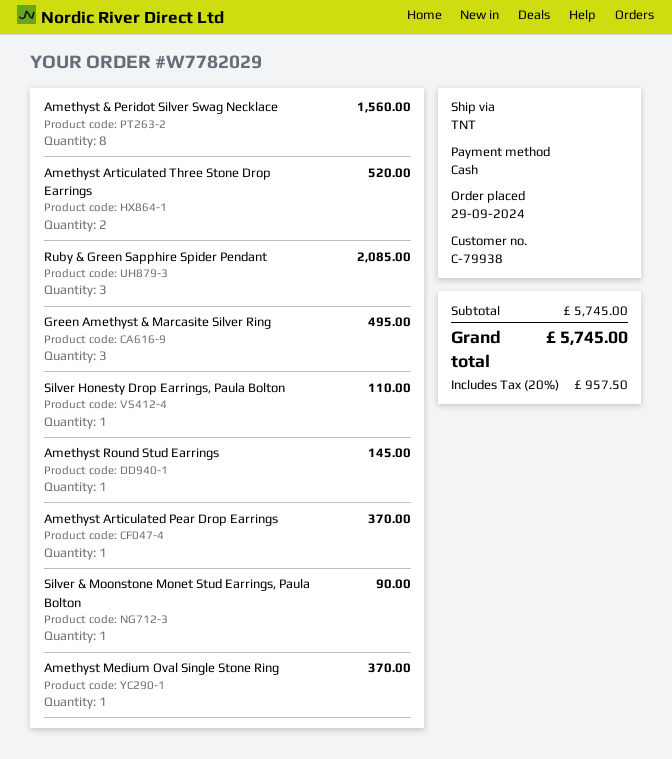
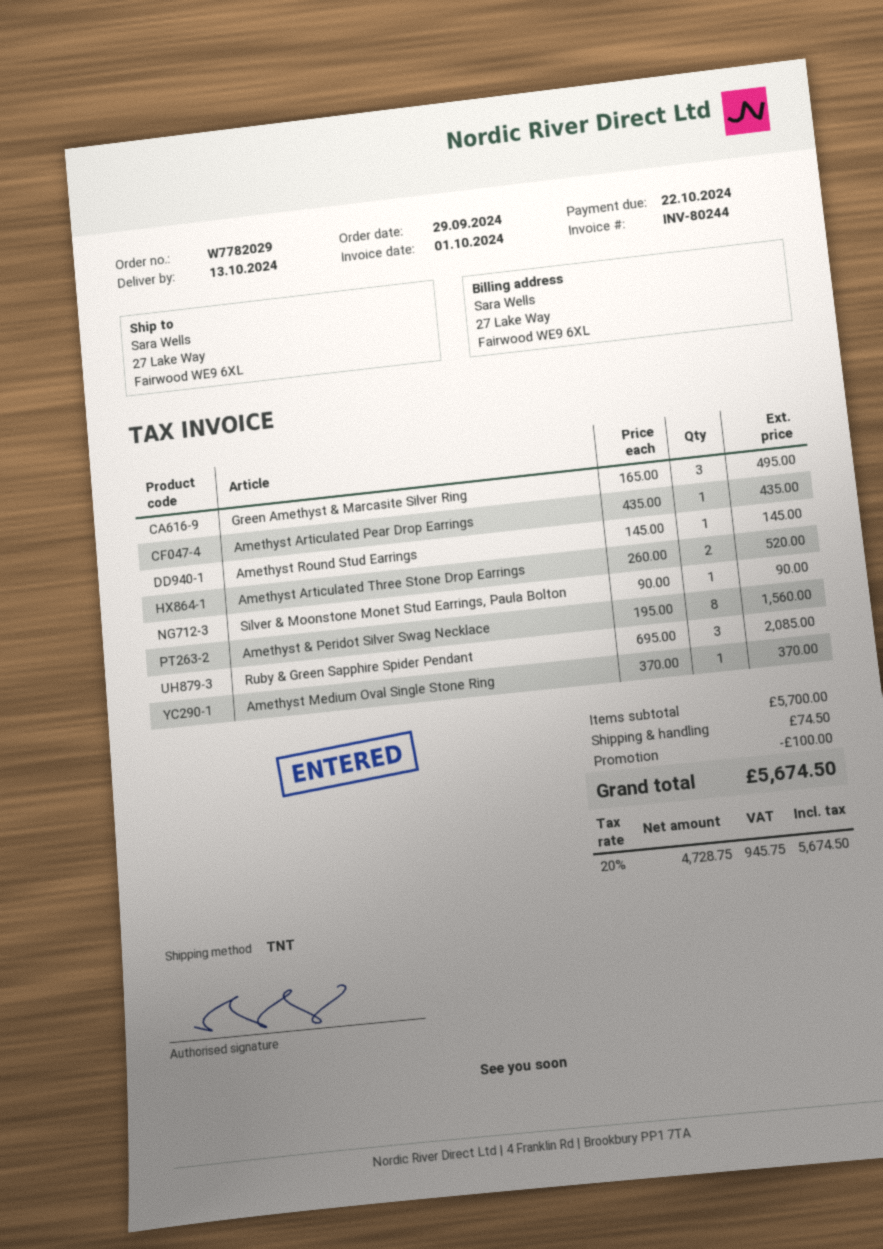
Silver Honesty Drop Earrings, Paula Bolton: 1 for 110.00 -> none
Amethyst Articulated Pear Drop Earrings: 1 for 370.00 -> 1 for 435.00
subtotal: 5745.00 -> 5700.00
discount: none -> 100.00
shipping: none -> 74.50
tax: 20% = 957.50 -> 20% = 945.75
total: 5745.00 -> 5674.50

